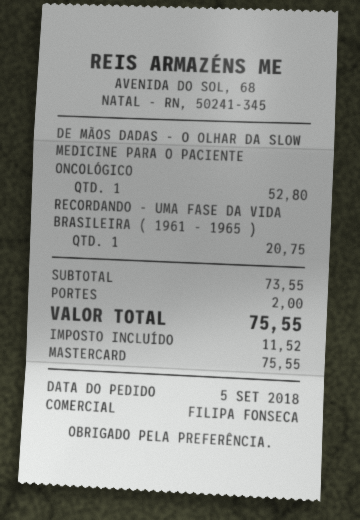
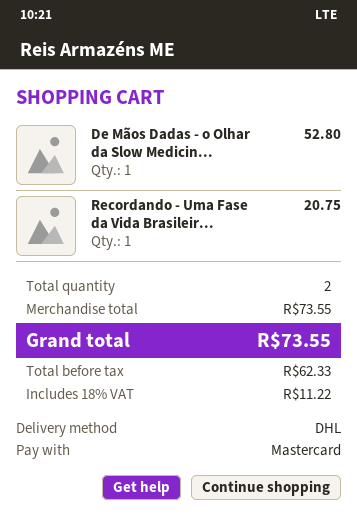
shipping: 2.00 -> none
tax: 11.52 -> 11.22
total: 75.55 -> 73.55

